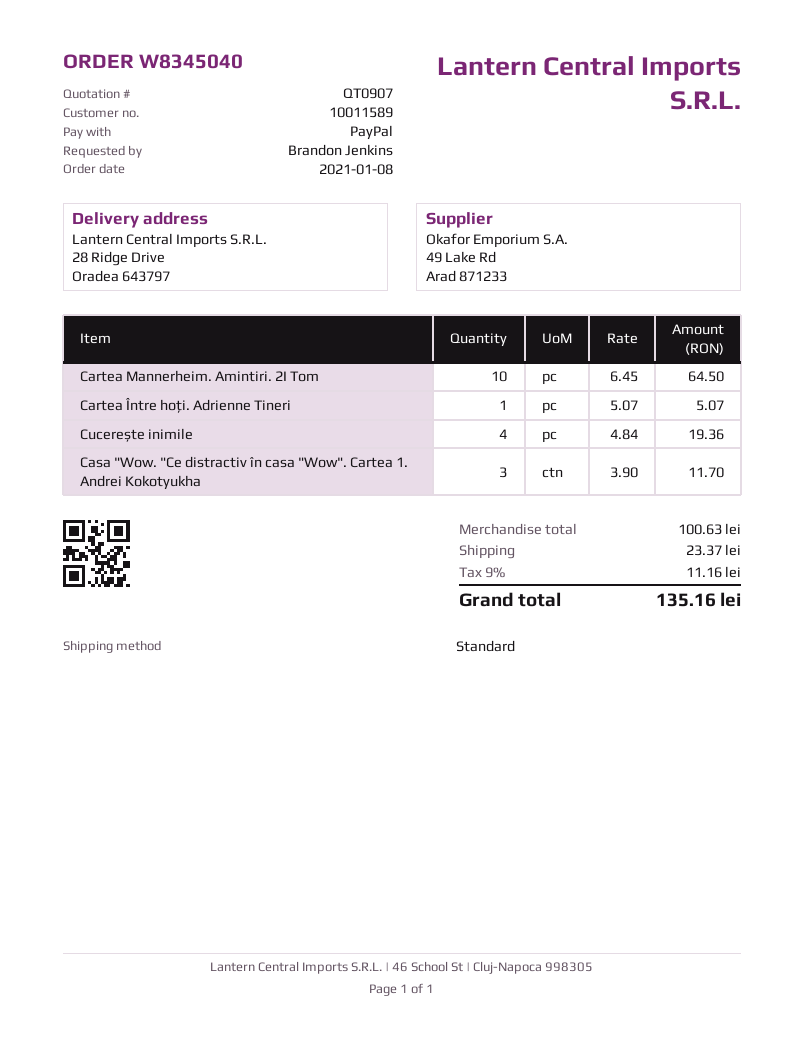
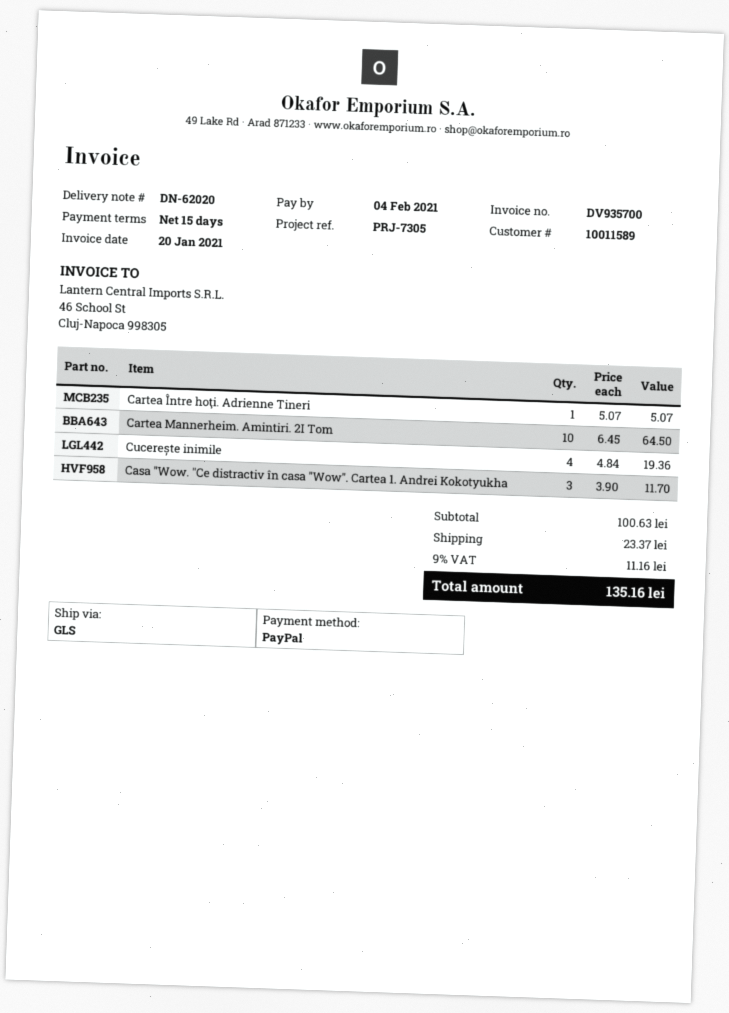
shipping method: standard -> GLS

